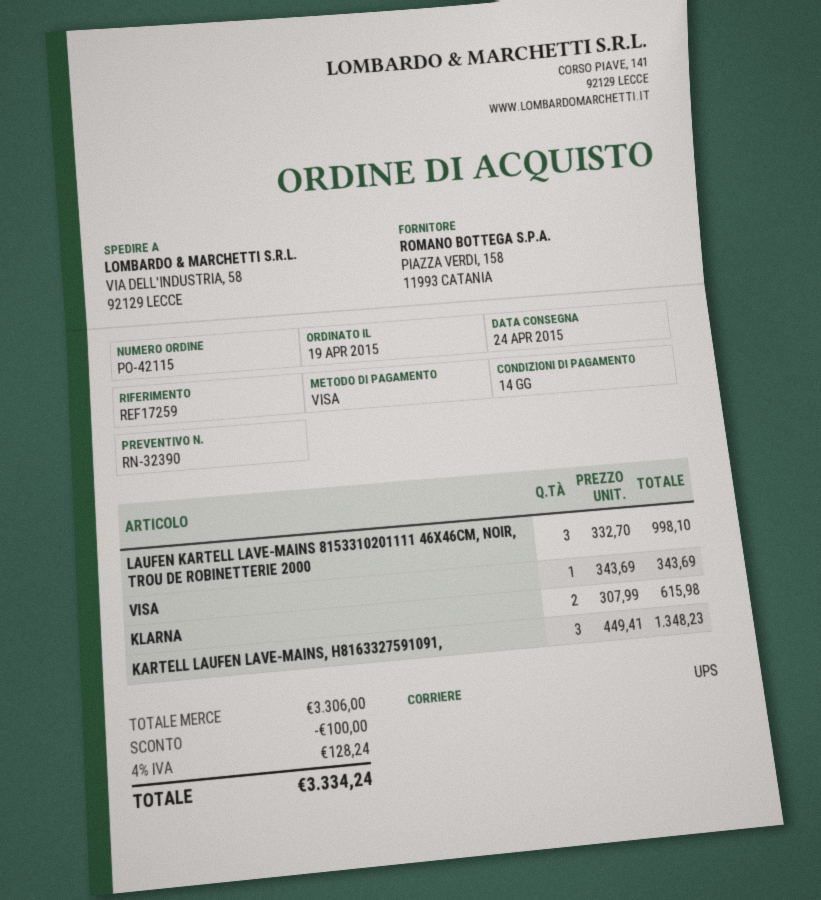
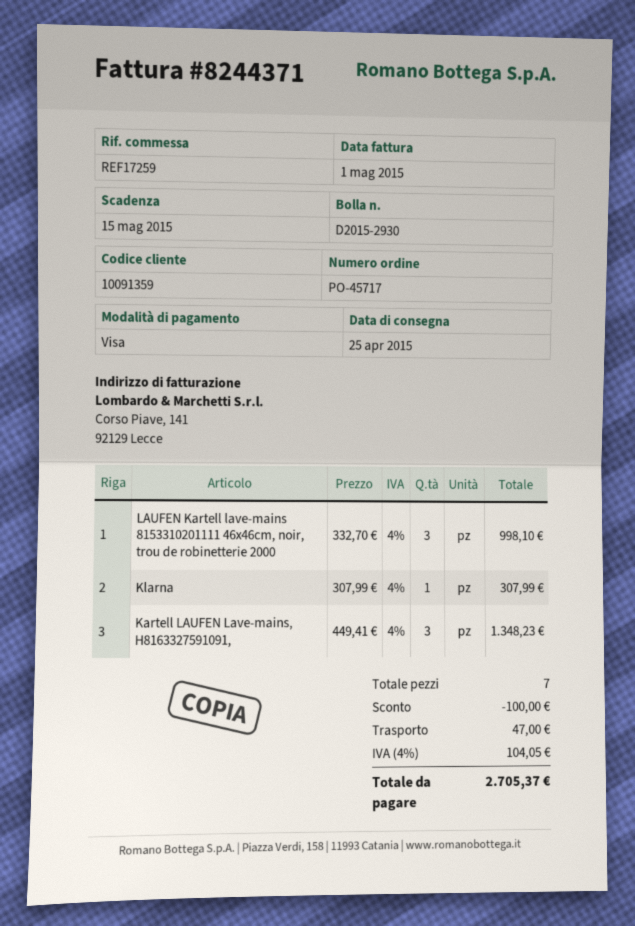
order number: PO-42115 -> PO-45717
delivery date: 2015-04-24 -> 2015-04-25
VISA: 1 x 343.69 = 343.69 -> none
KLARNA: 2 x 307.99 = 615.98 -> 1 x 307.99 = 307.99
shipping: none -> 47.00
tax: 4% = 128.24 -> 4% = 104.05
total: 3334.24 -> 2705.37

